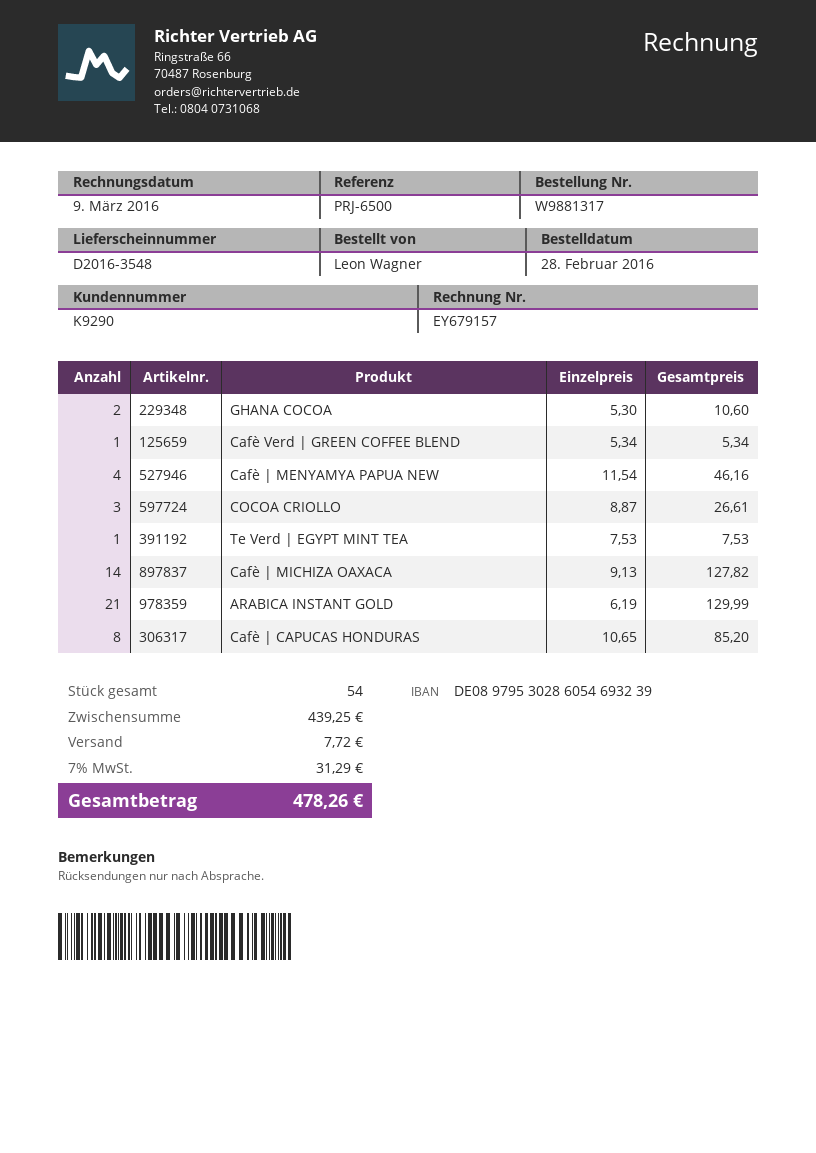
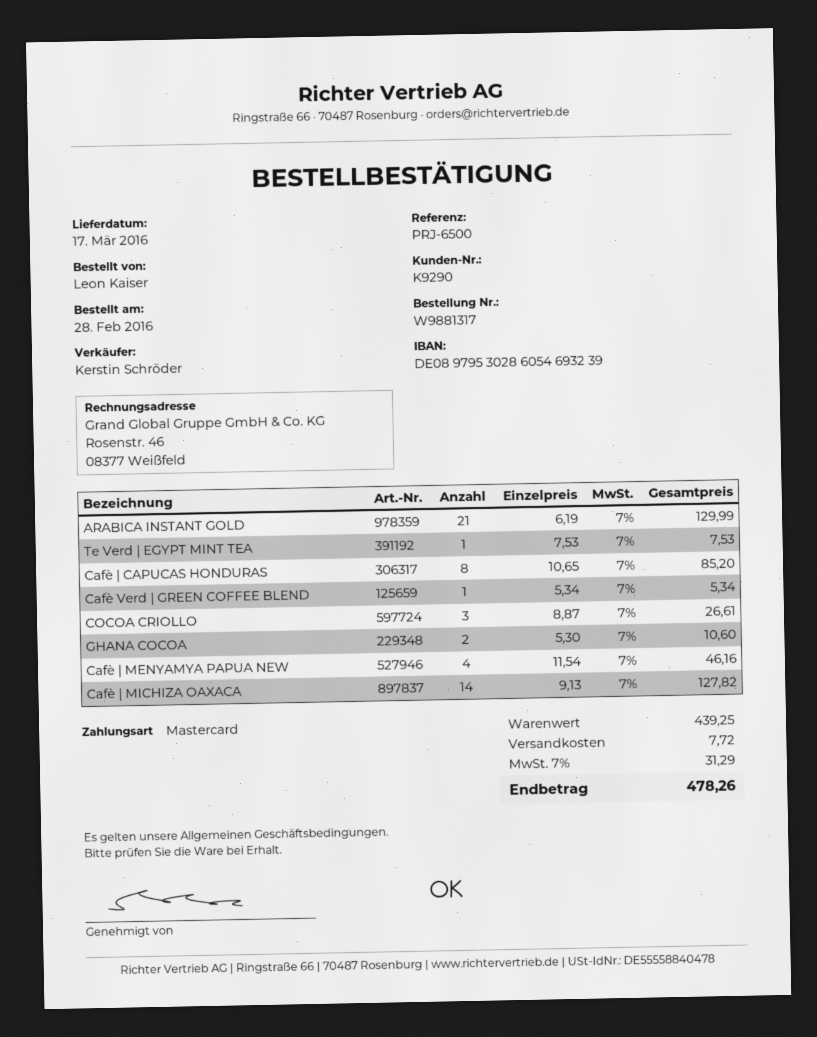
ordered by: Leon Wagner -> Leon Kaiser

